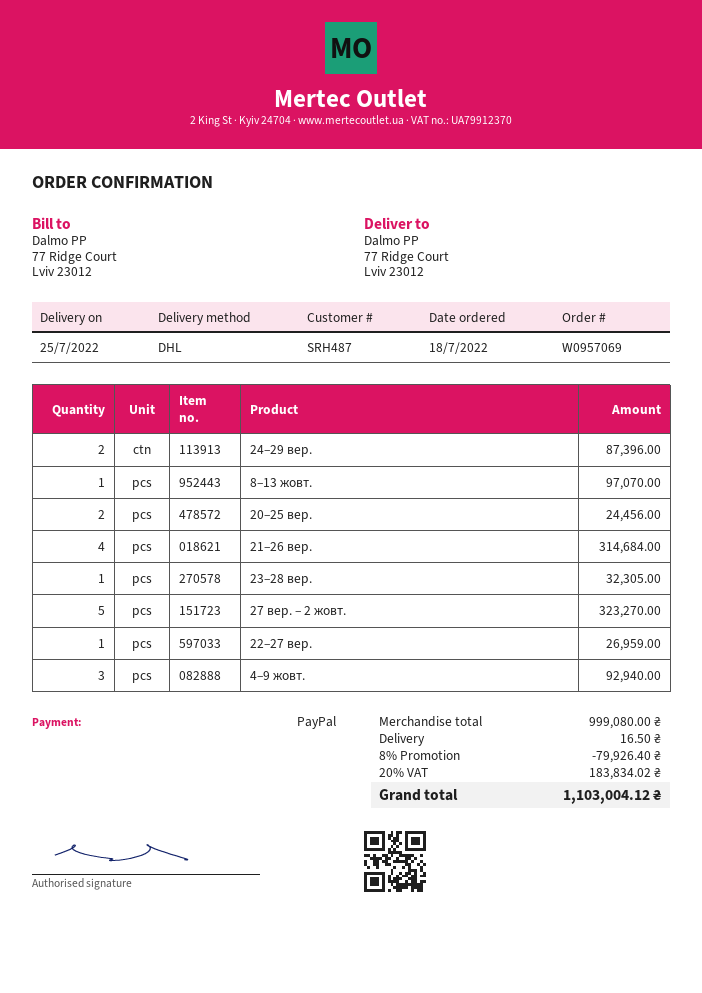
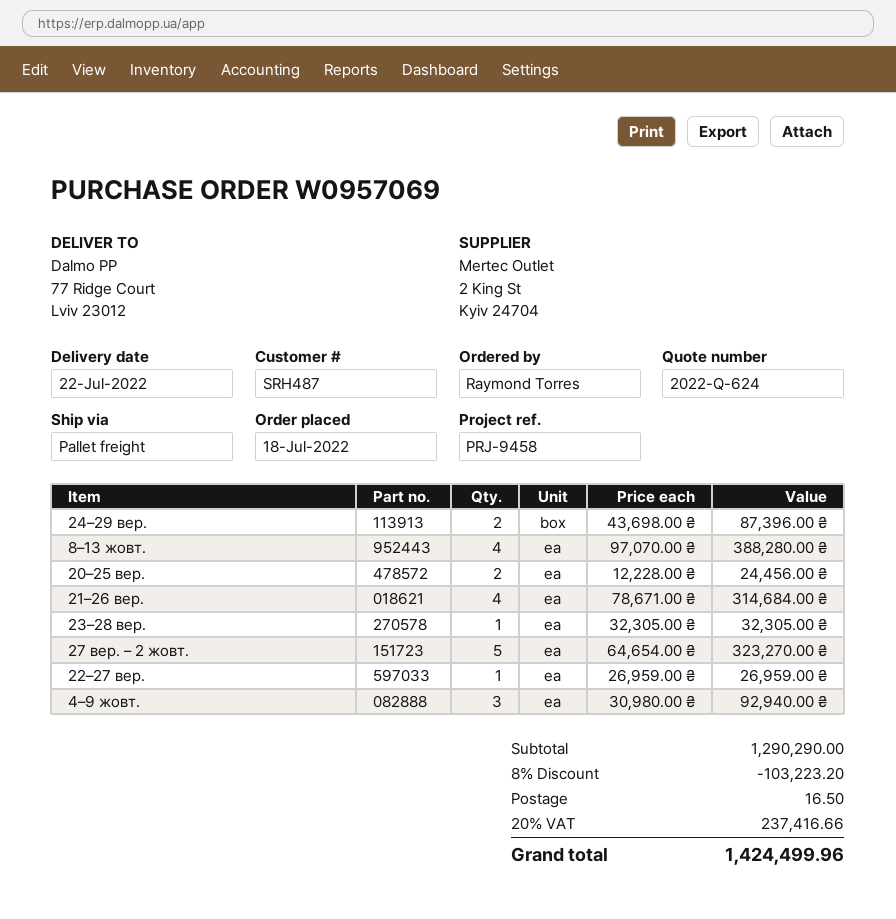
delivery date: 2022-07-25 -> 2022-07-22
shipping method: DHL -> pallet freight
8–13 жовт.: 1 for 97070.00 -> 4 for 388280.00
subtotal: 999080.00 -> 1290290.00
discount: 8% = 79926.40 -> 8% = 103223.20
tax: 20% = 183834.02 -> 20% = 237416.66
total: 1103004.12 -> 1424499.96

